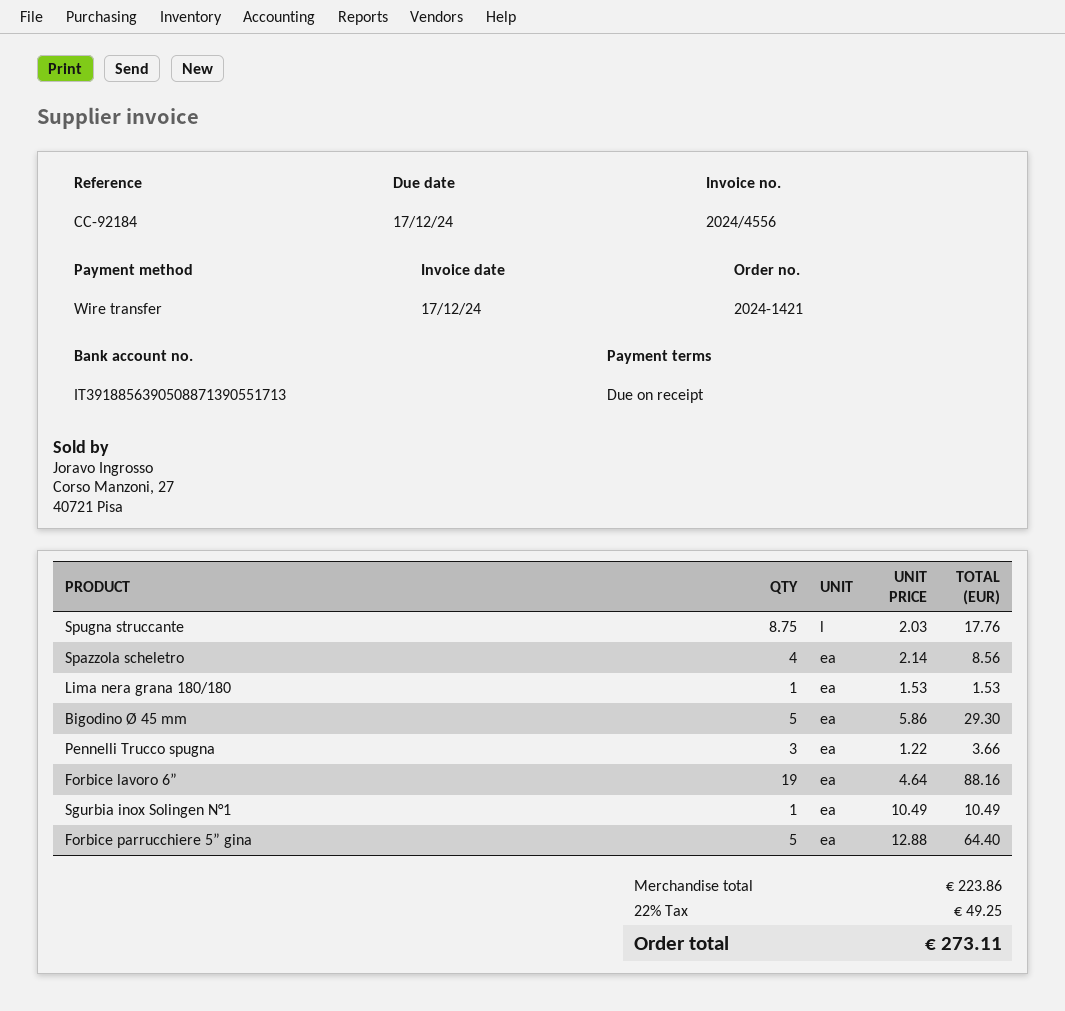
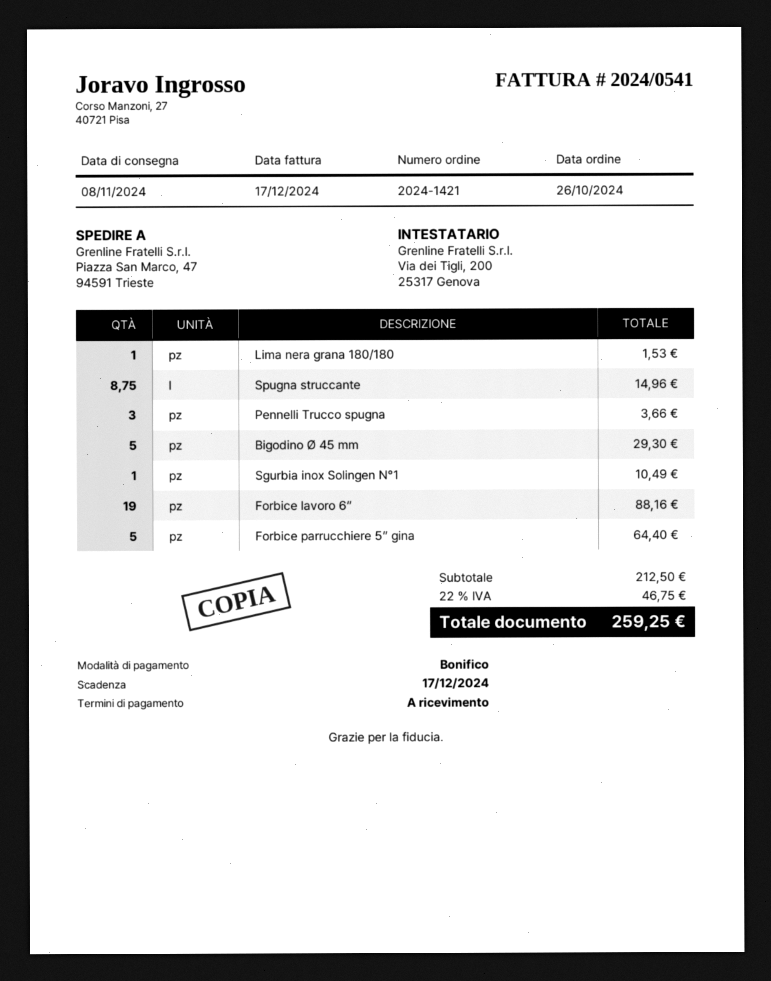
invoice number: 2024/4556 -> 2024/0541
Spugna struccante: 8.75 for 17.76 -> 8.75 for 14.96
Spazzola scheletro: 4 for 8.56 -> none
subtotal: 223.86 -> 212.50
tax: 22% = 49.25 -> 22% = 46.75
total: 273.11 -> 259.25

